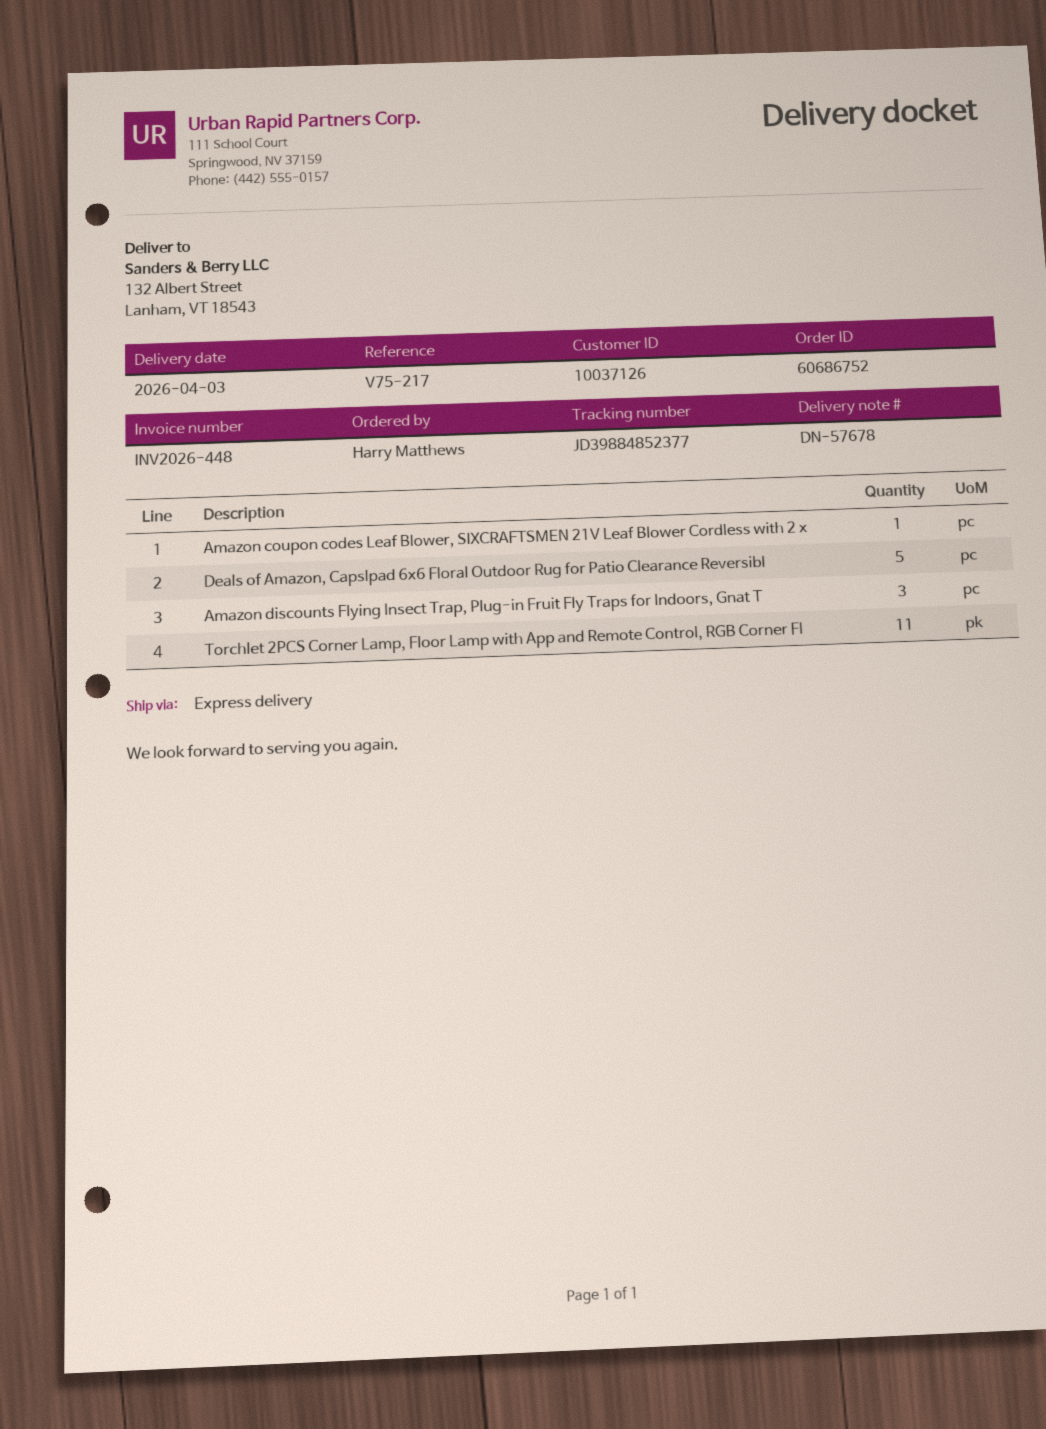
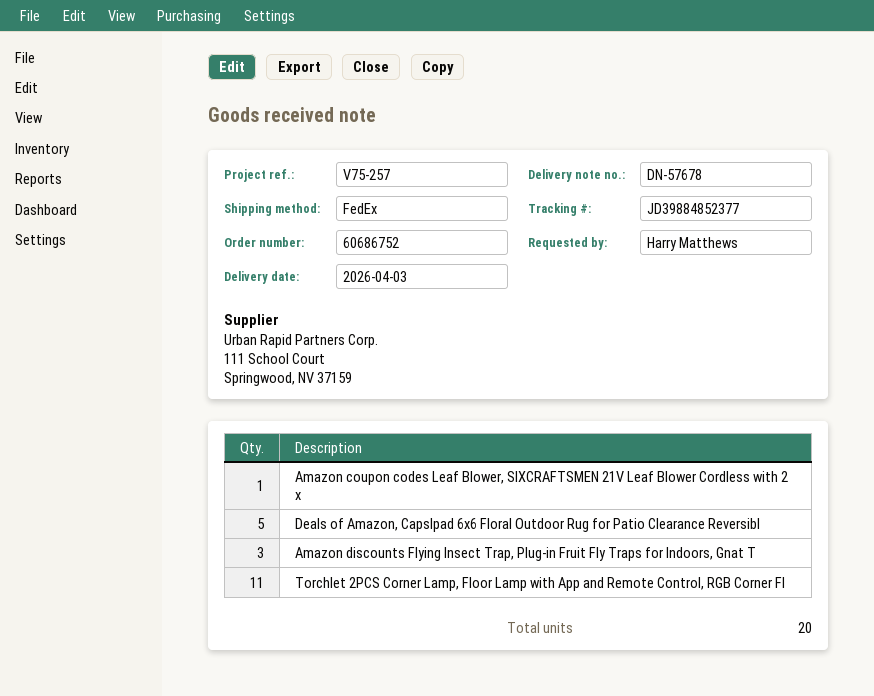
reference: V75-217 -> V75-257
shipping method: express -> FedEx

